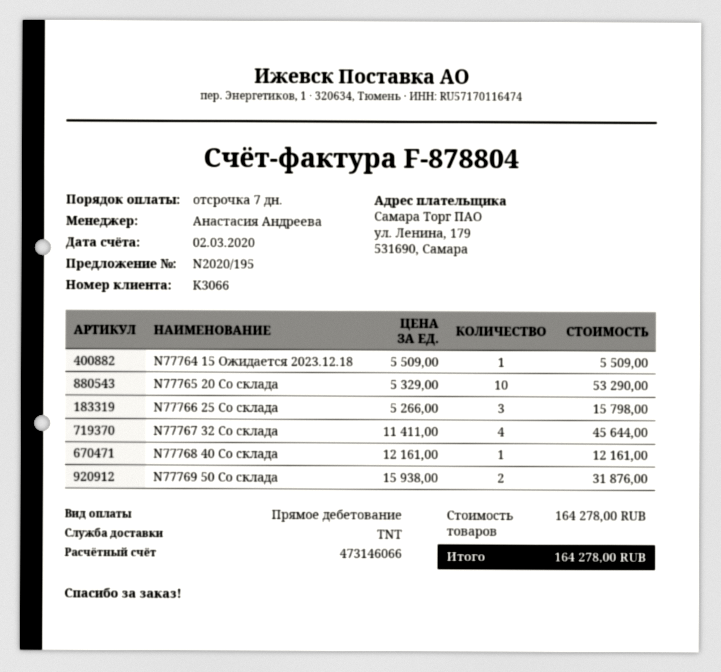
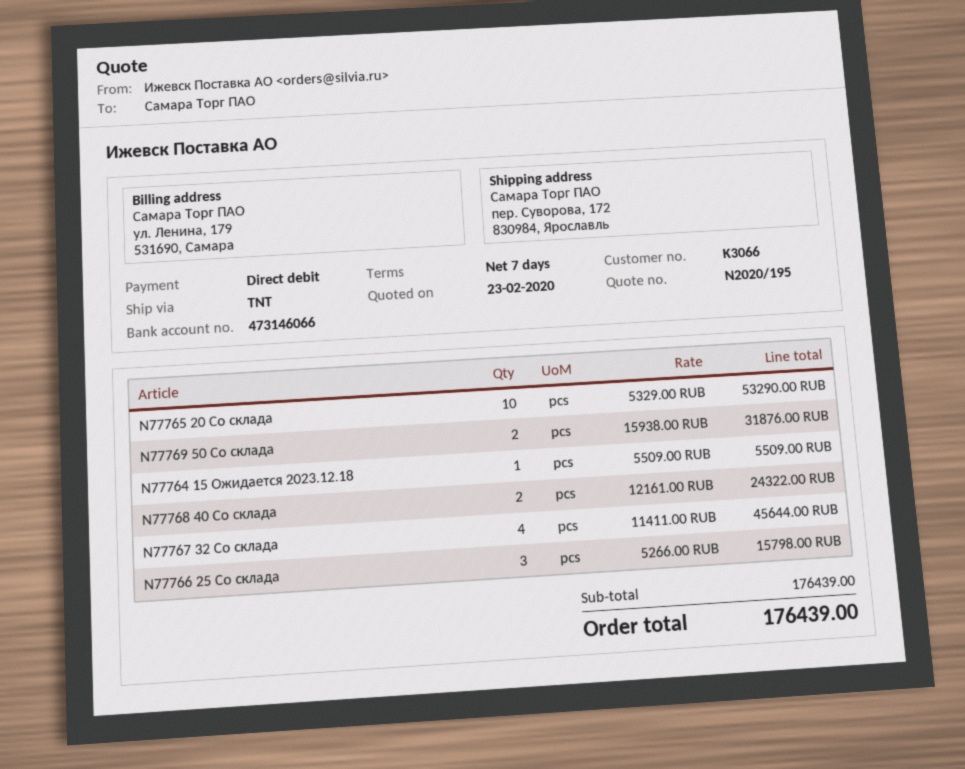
N77768 40 Со склада: 1 x 12161.00 = 12161.00 -> 2 x 12161.00 = 24322.00
subtotal: 164278.00 -> 176439.00
total: 164278.00 -> 176439.00

